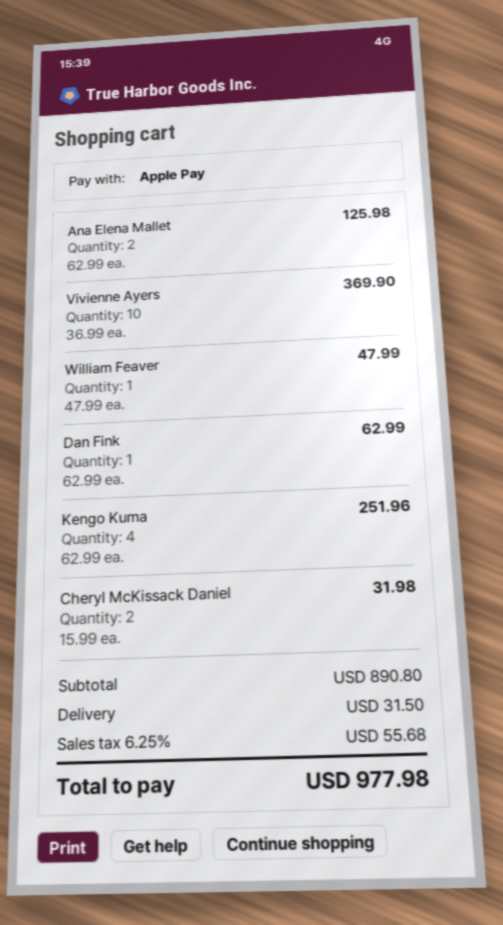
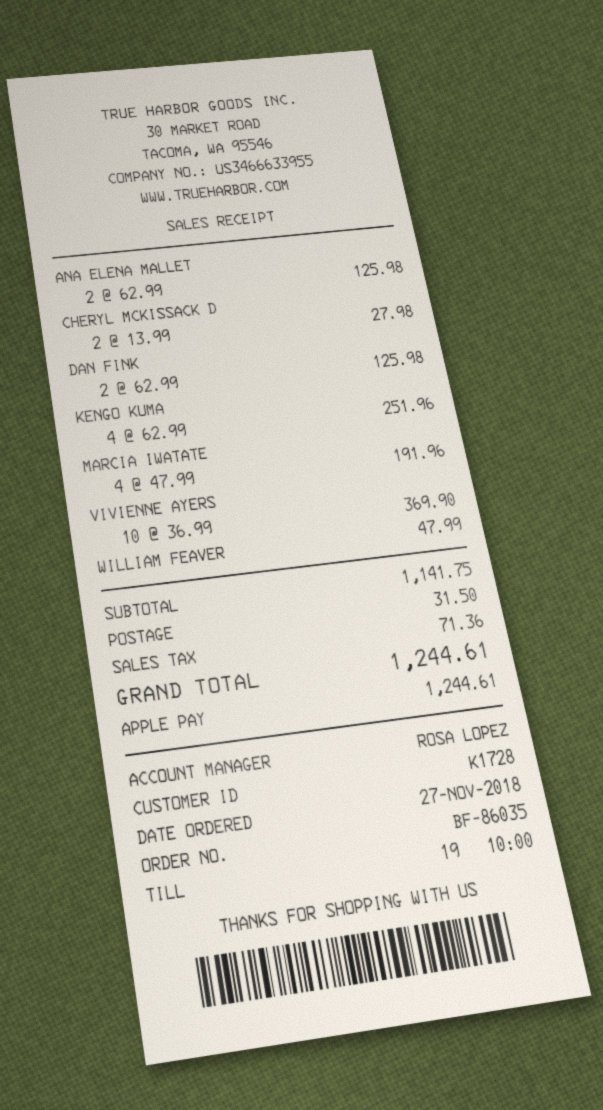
Dan Fink: 1 x 62.99 = 62.99 -> 2 x 62.99 = 125.98
Cheryl McKissack Daniel: 2 x 15.99 = 31.98 -> 2 x 13.99 = 27.98
MARCIA IWATATE: none -> 4 x 47.99 = 191.96
subtotal: 890.80 -> 1141.75
tax: 55.68 -> 71.36
total: 977.98 -> 1244.61

